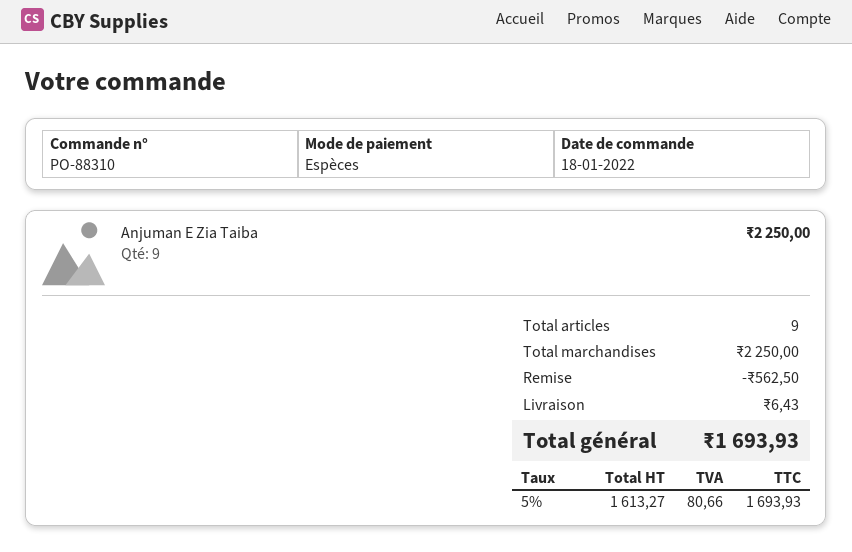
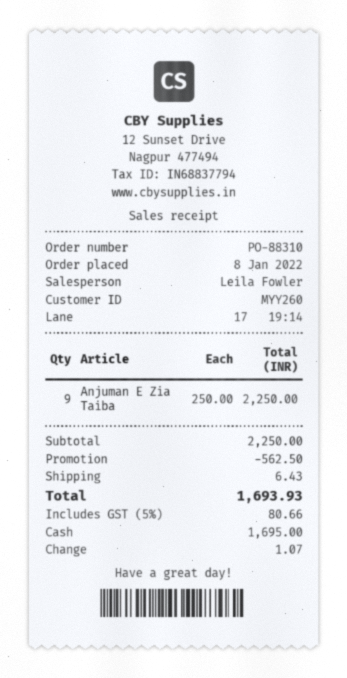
order date: 2022-01-18 -> 2022-01-08

